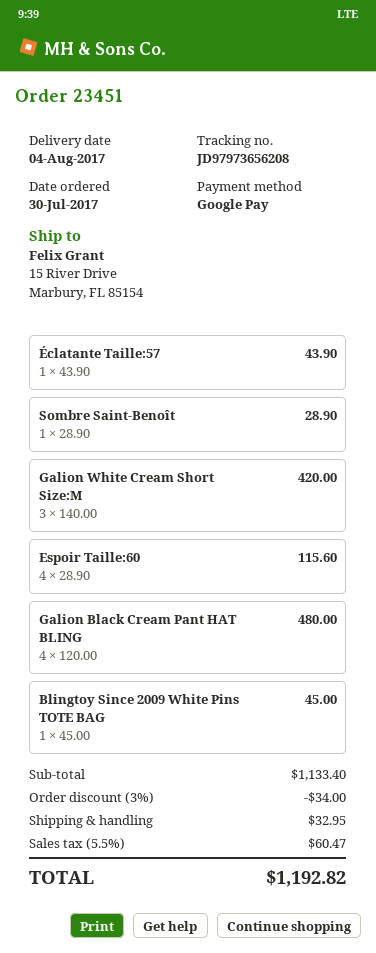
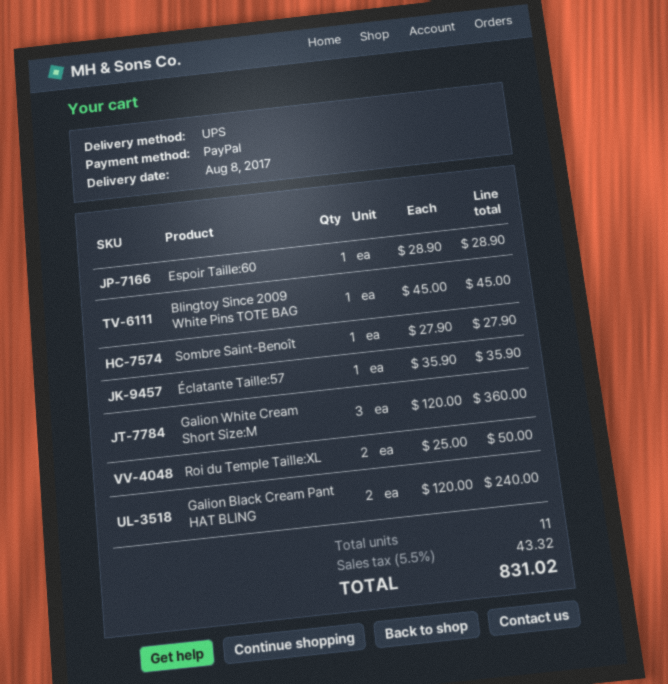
delivery date: 2017-08-04 -> 2017-08-08
payment method: Google Pay -> PayPal
Éclatante Taille:57: 1 x 43.90 = 43.90 -> 1 x 35.90 = 35.90
Sombre Saint-Benoît: 1 x 28.90 = 28.90 -> 1 x 27.90 = 27.90
Galion White Cream Short Size:M: 3 x 140.00 = 420.00 -> 3 x 120.00 = 360.00
Espoir Taille:60: 4 x 28.90 = 115.60 -> 1 x 28.90 = 28.90
Galion Black Cream Pant HAT BLING: 4 x 120.00 = 480.00 -> 2 x 120.00 = 240.00
Roi du Temple Taille:XL: none -> 2 x 25.00 = 50.00
discount: 3% = 34.00 -> none
shipping: 32.95 -> none
tax: 5.5% = 60.47 -> 5.5% = 43.32
total: 1192.82 -> 831.02

